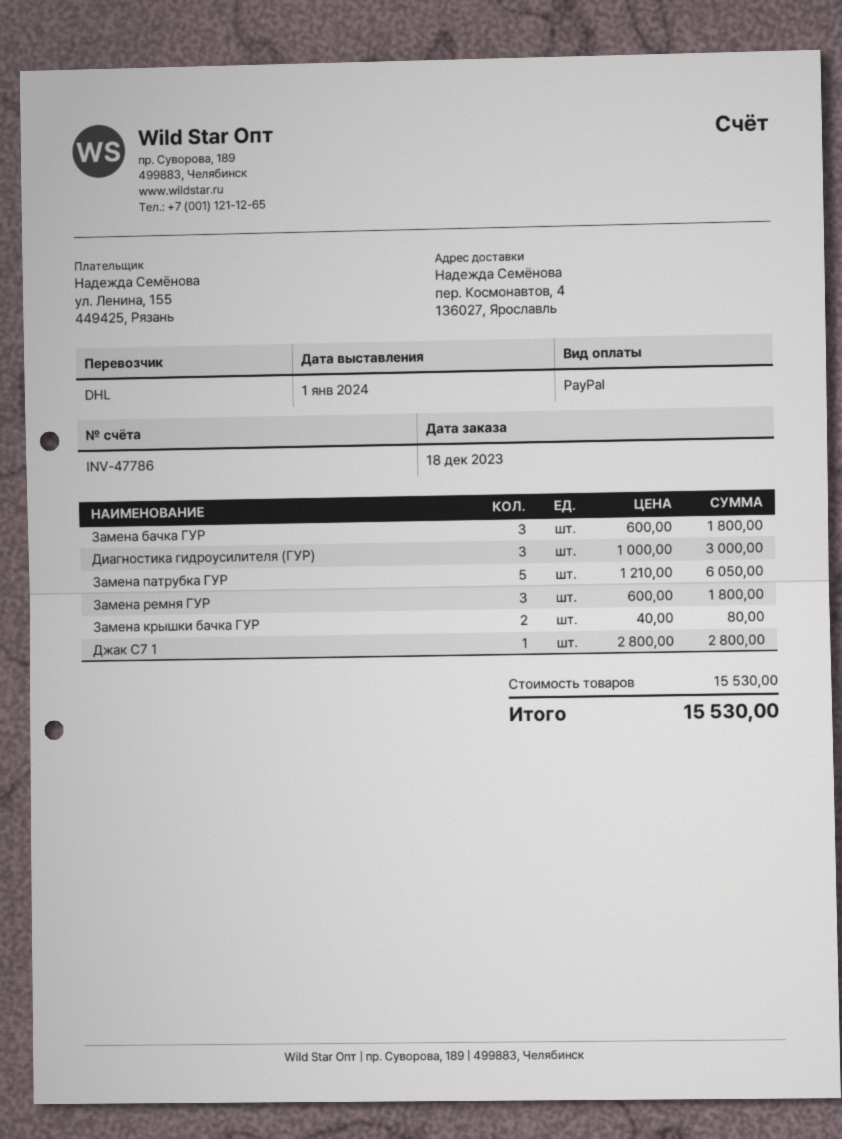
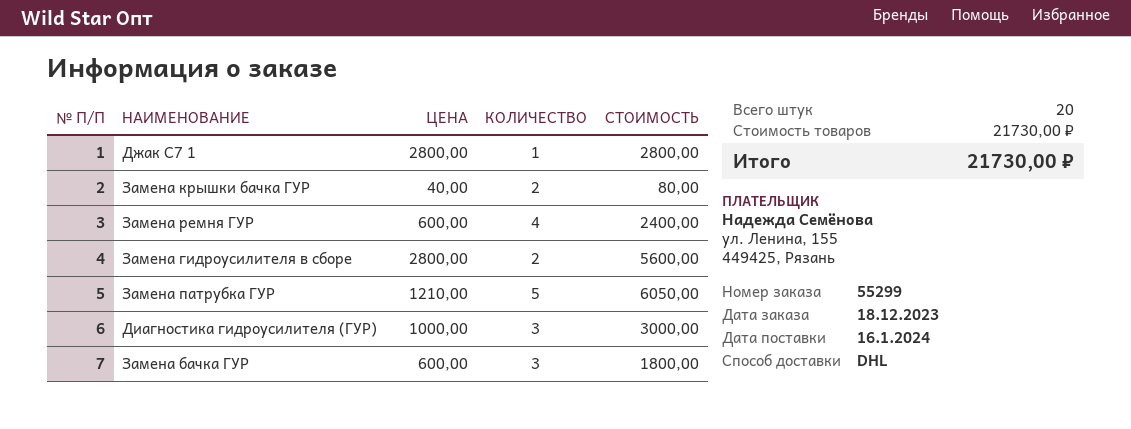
Замена ремня ГУР: 3 x 600.00 = 1800.00 -> 4 x 600.00 = 2400.00
Замена гидроусилителя в сборе: none -> 2 x 2800.00 = 5600.00
subtotal: 15530.00 -> 21730.00
total: 15530.00 -> 21730.00

